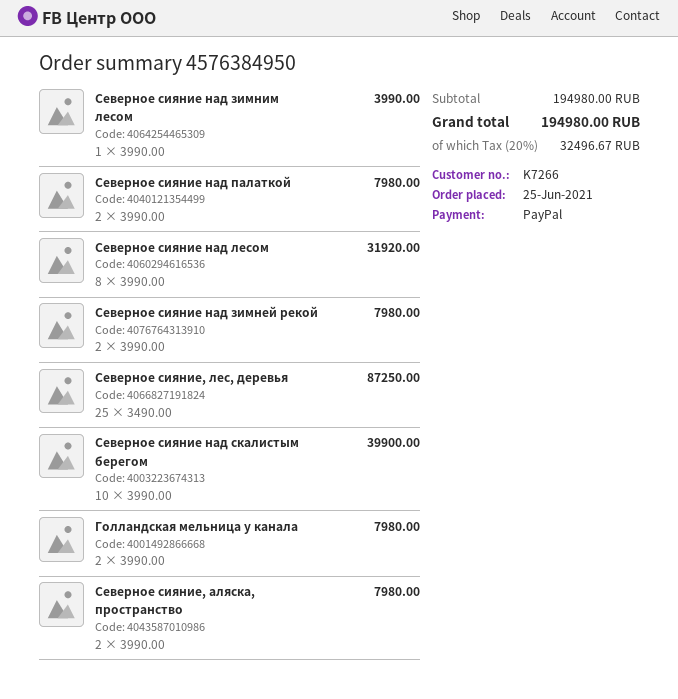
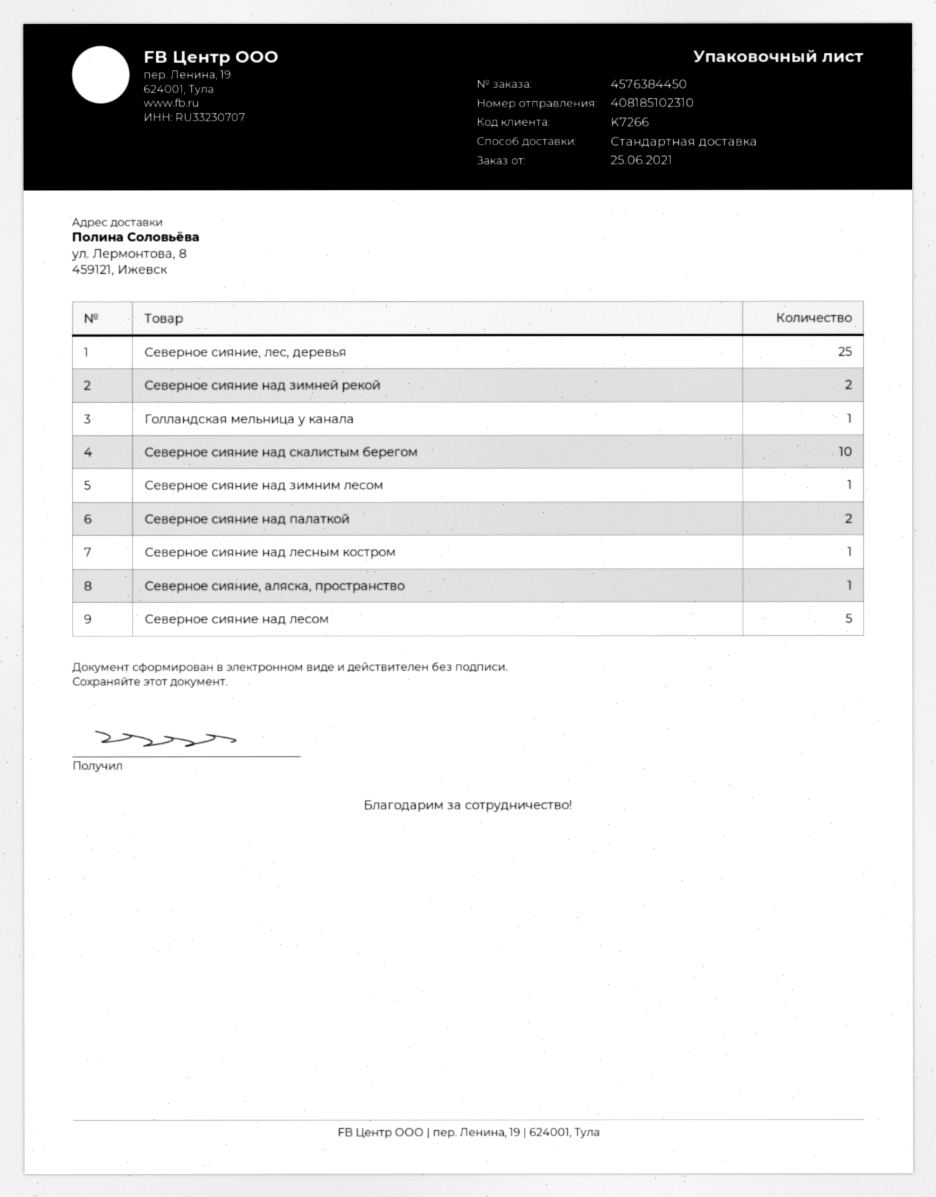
order number: 4576384950 -> 4576384450
Северное сияние над лесом: 8 -> 5
Голландская мельница у канала: 2 -> 1
Северное сияние, аляска, пространство: 2 -> 1
Северное сияние над лесным костром: none -> 1

